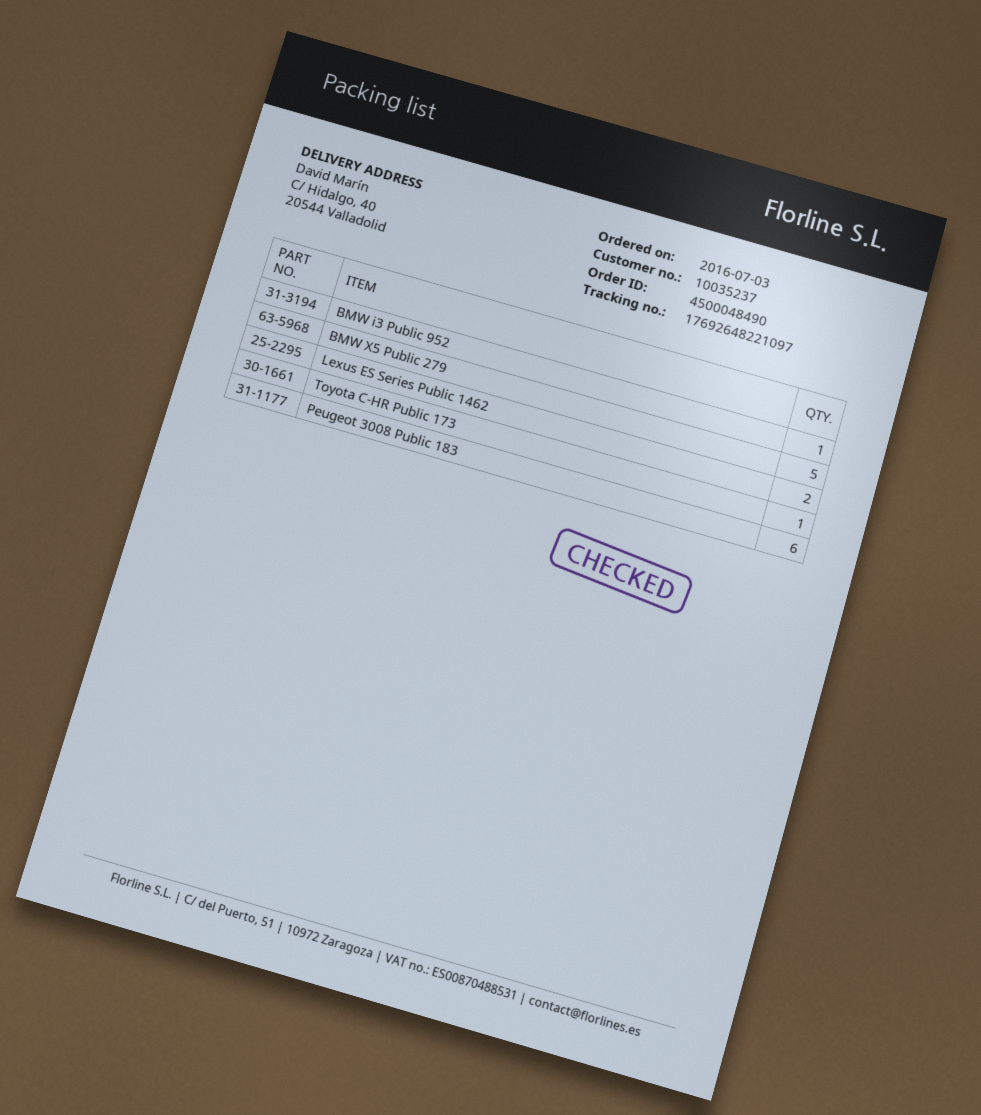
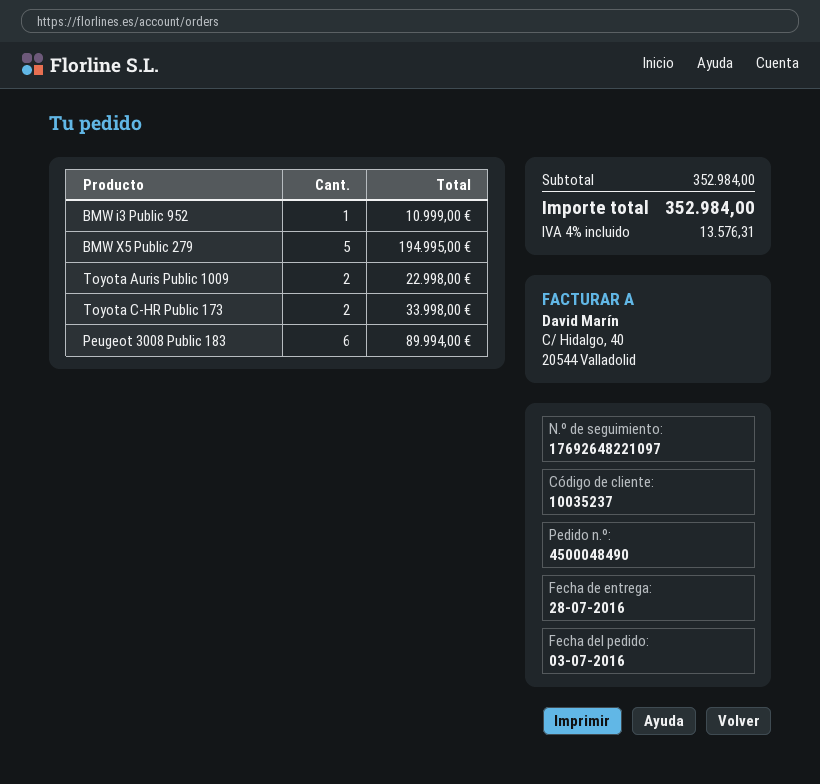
Lexus ES Series Public 1462: 2 -> none
Toyota C-HR Public 173: 1 -> 2
Toyota Auris Public 1009: none -> 2

